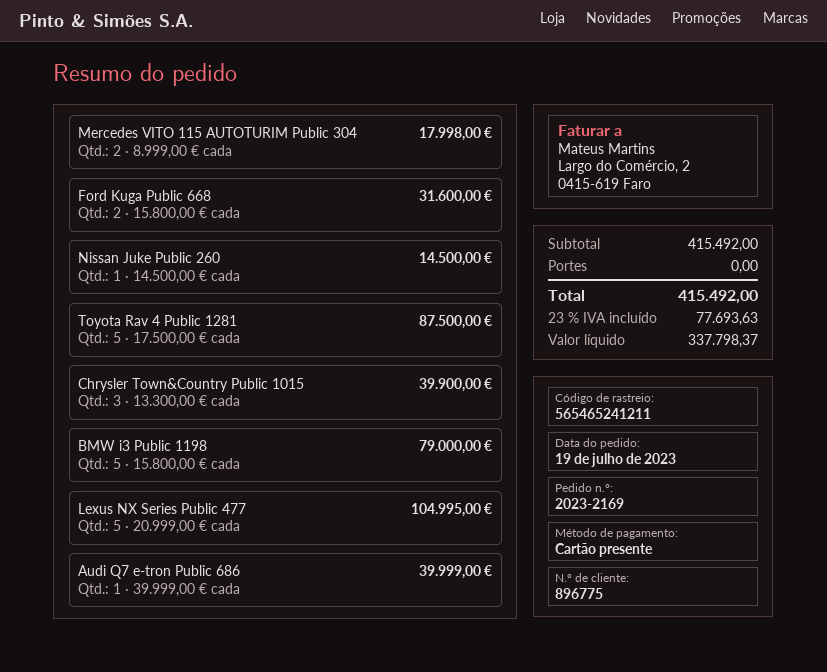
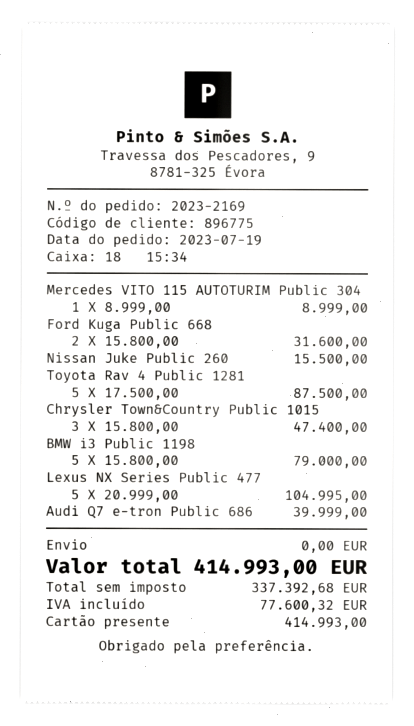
Mercedes VITO 115 AUTOTURIM Public 304: 2 x 8999.00 = 17998.00 -> 1 x 8999.00 = 8999.00
Nissan Juke Public 260: 1 x 14500.00 = 14500.00 -> 1 x 15500.00 = 15500.00
Chrysler Town&Country Public 1015: 3 x 13300.00 = 39900.00 -> 3 x 15800.00 = 47400.00
net: 337798.37 -> 337392.68
tax: 77693.63 -> 77600.32
total: 415492.00 -> 414993.00

